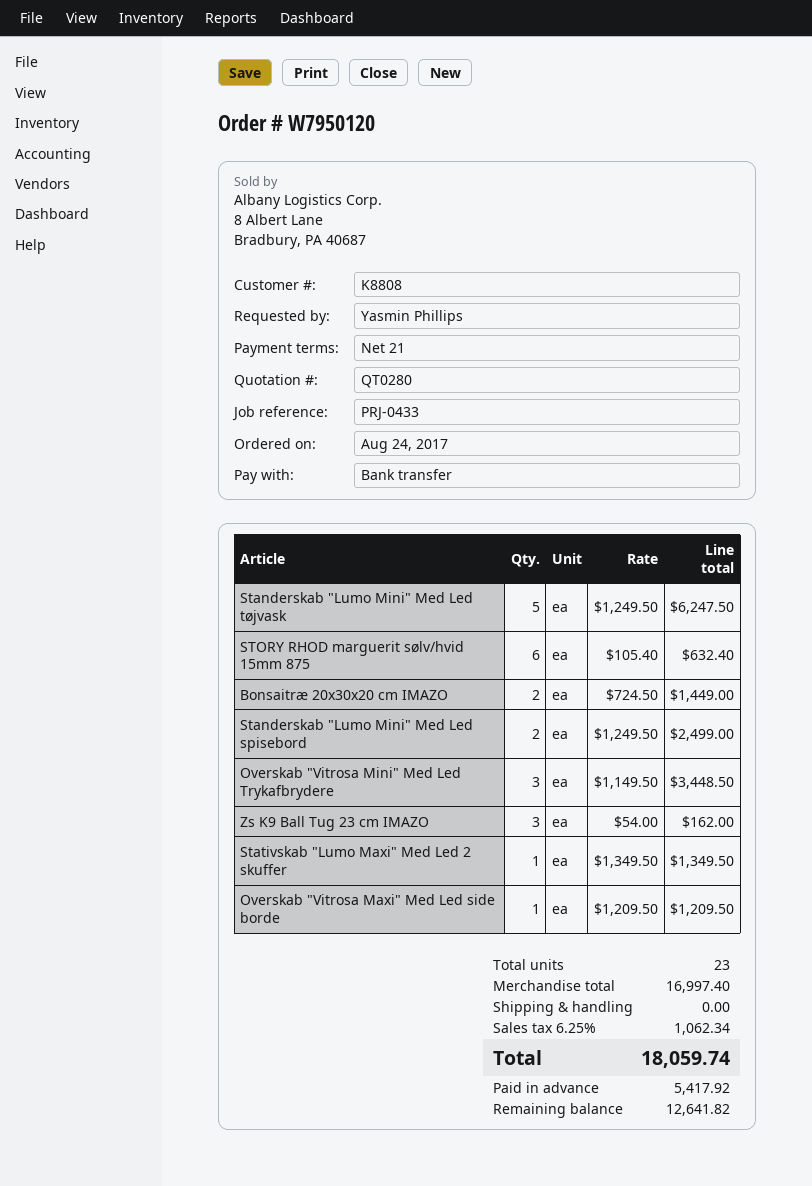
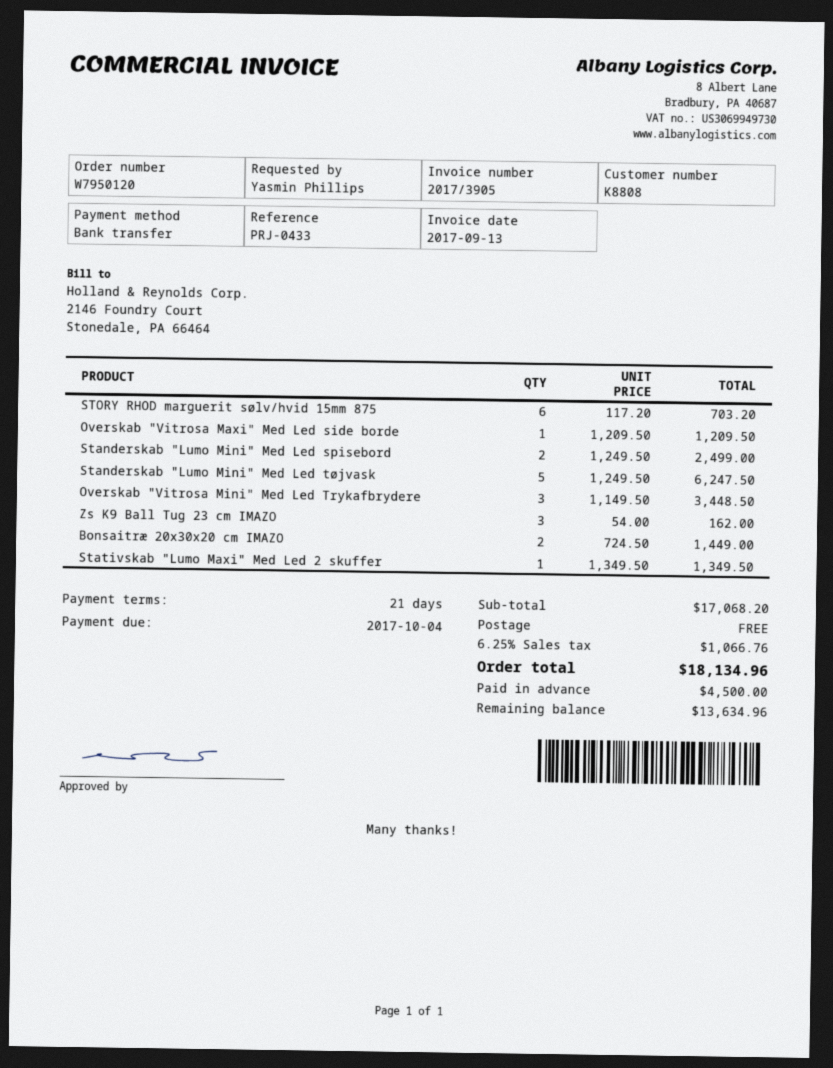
STORY RHOD marguerit sølv/hvid 15mm 875: 6 x 105.40 = 632.40 -> 6 x 117.20 = 703.20
subtotal: 16997.40 -> 17068.20
tax: 6.25% = 1062.34 -> 6.25% = 1066.76
total: 18059.74 -> 18134.96
deposit: 5417.92 -> 4500.00
balance: 12641.82 -> 13634.96

